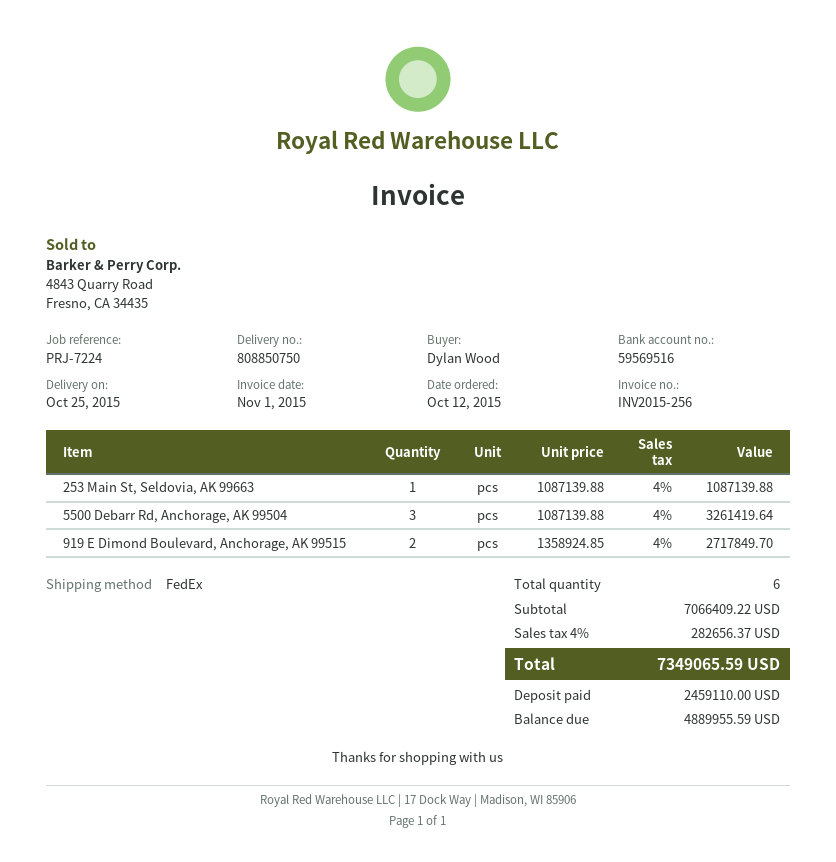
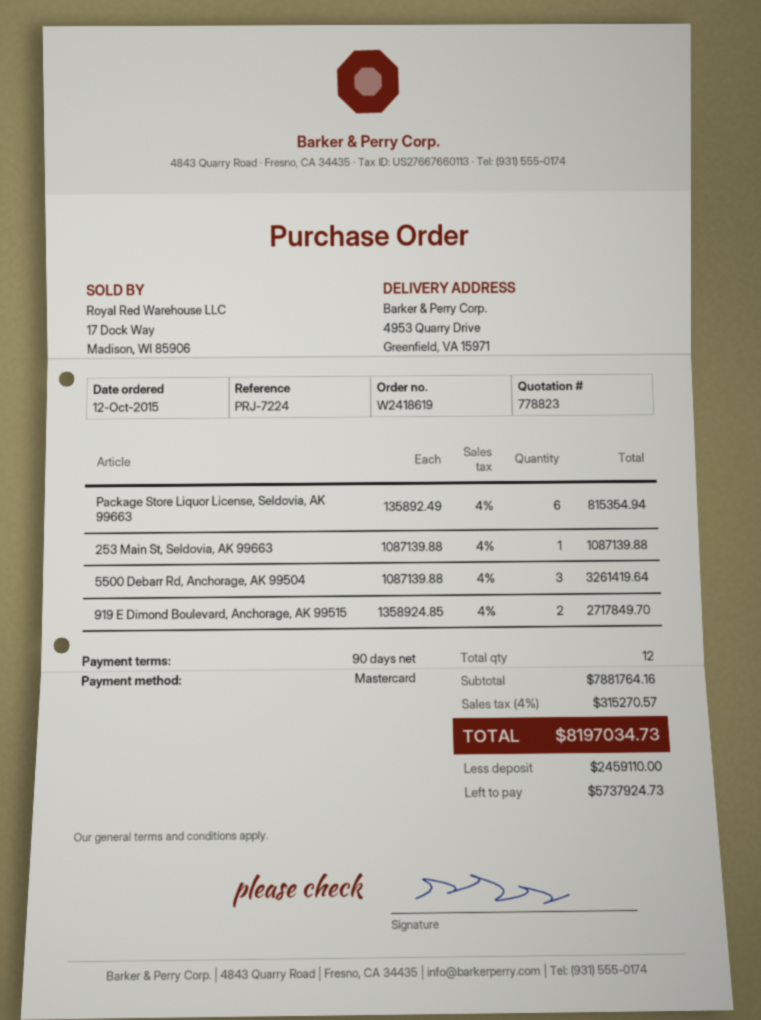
Package Store Liquor License, Seldovia, AK 99663: none -> 6 x 135892.49 = 815354.94
total quantity: 6 -> 12
subtotal: 7066409.22 -> 7881764.16
tax: 4% = 282656.37 -> 4% = 315270.57
total: 7349065.59 -> 8197034.73
balance: 4889955.59 -> 5737924.73

